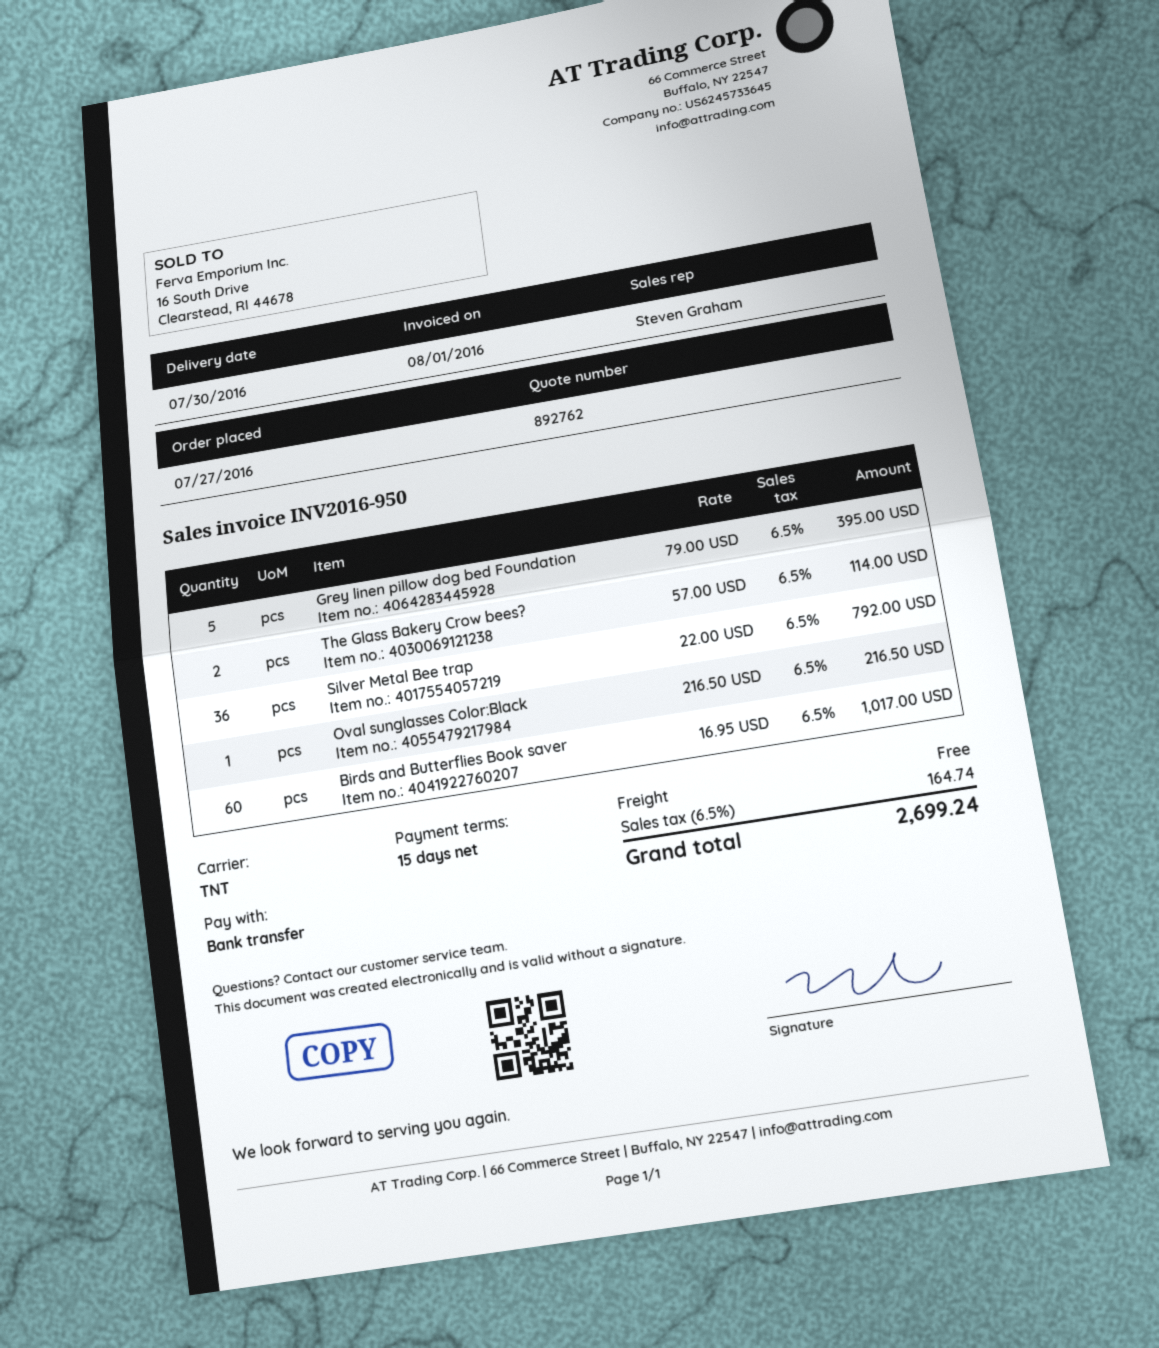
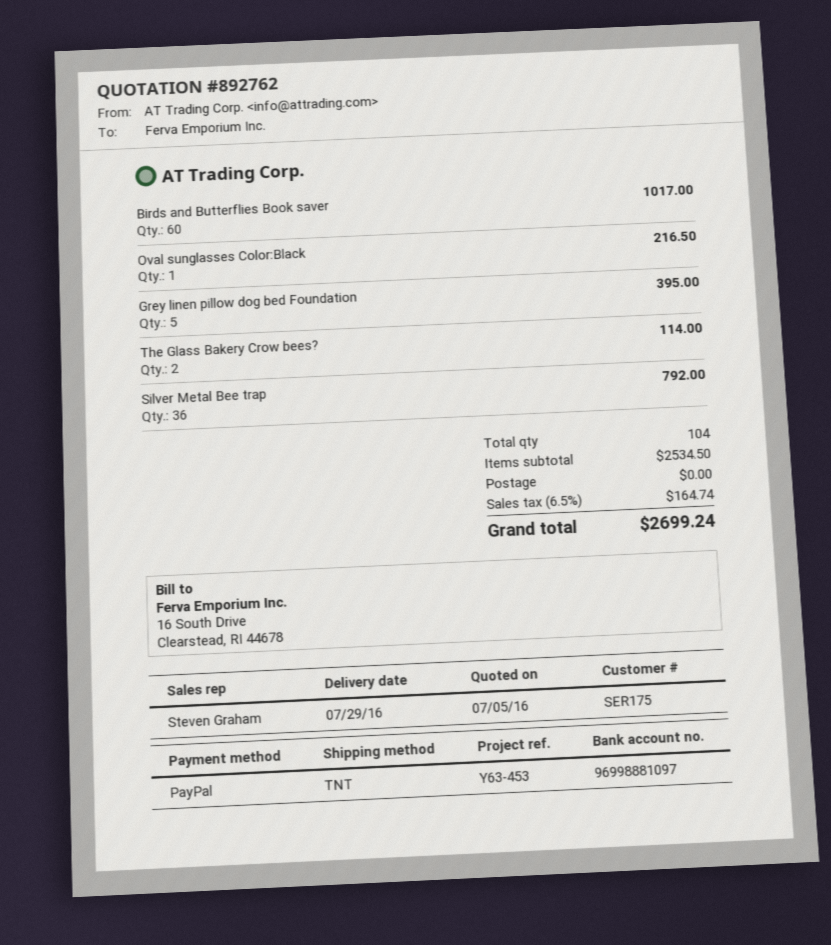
delivery date: 2016-07-30 -> 2016-07-29
payment method: bank transfer -> PayPal

